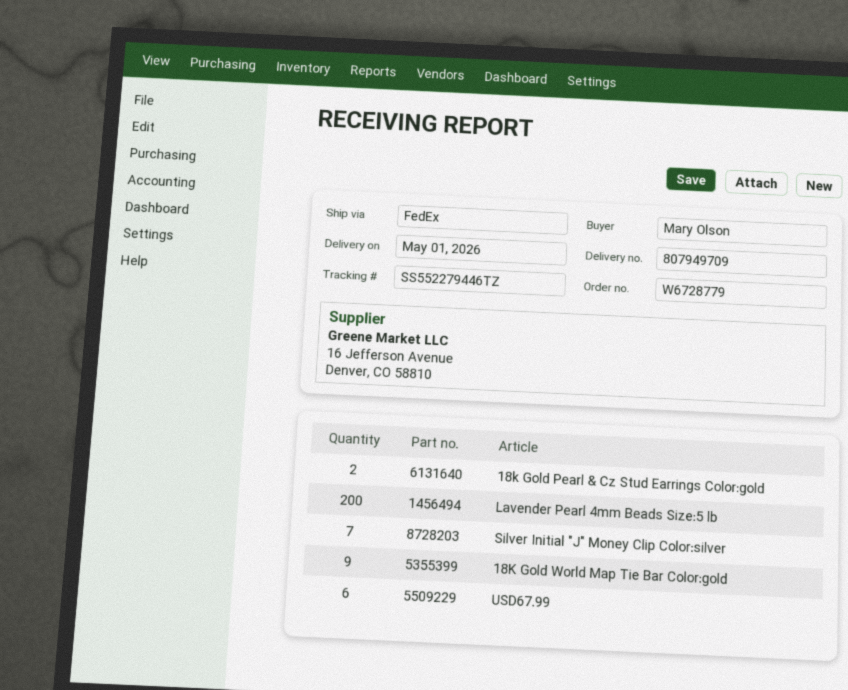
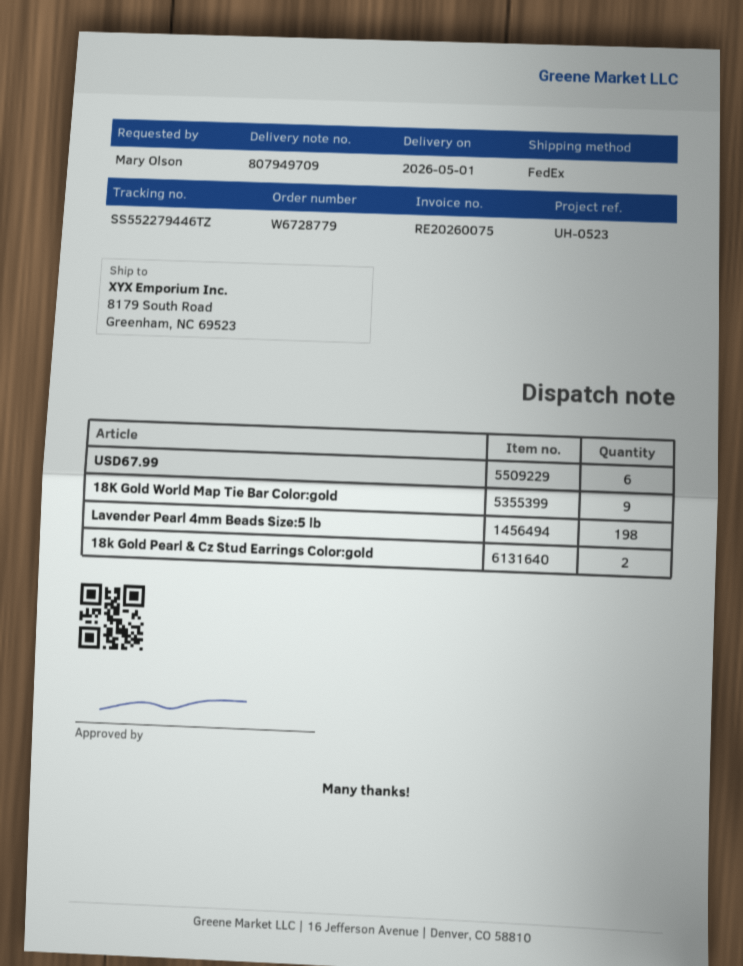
Lavender Pearl 4mm Beads Size:5 lb: 200 -> 198
Silver Initial "J" Money Clip Color:silver: 7 -> none

